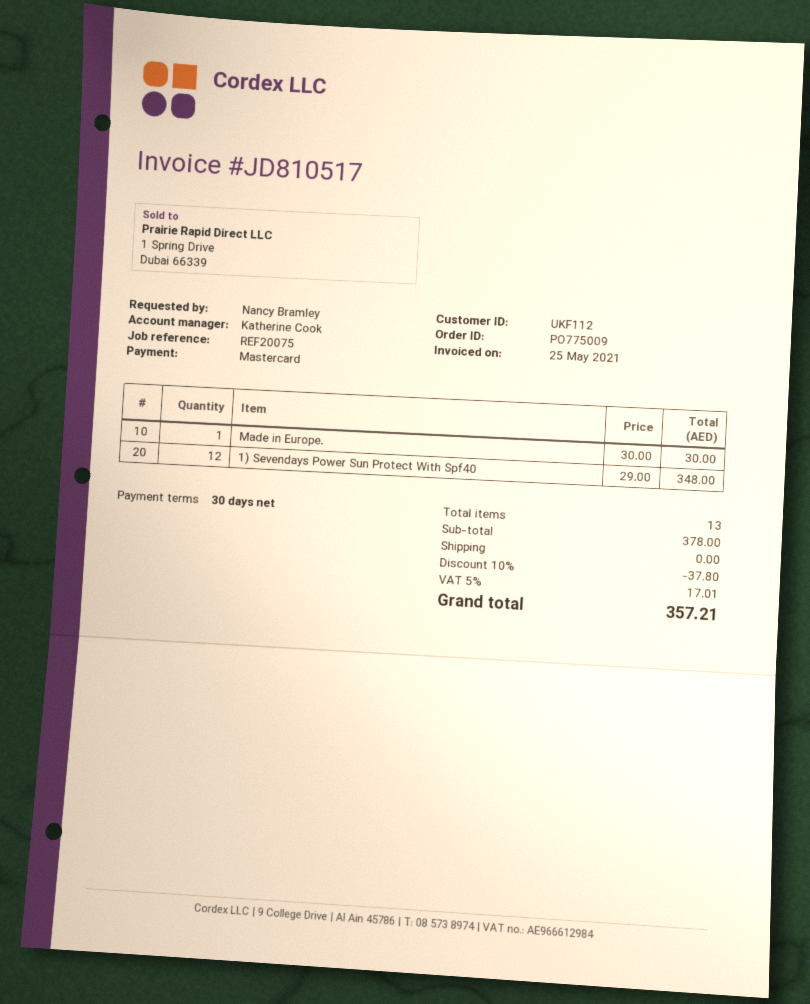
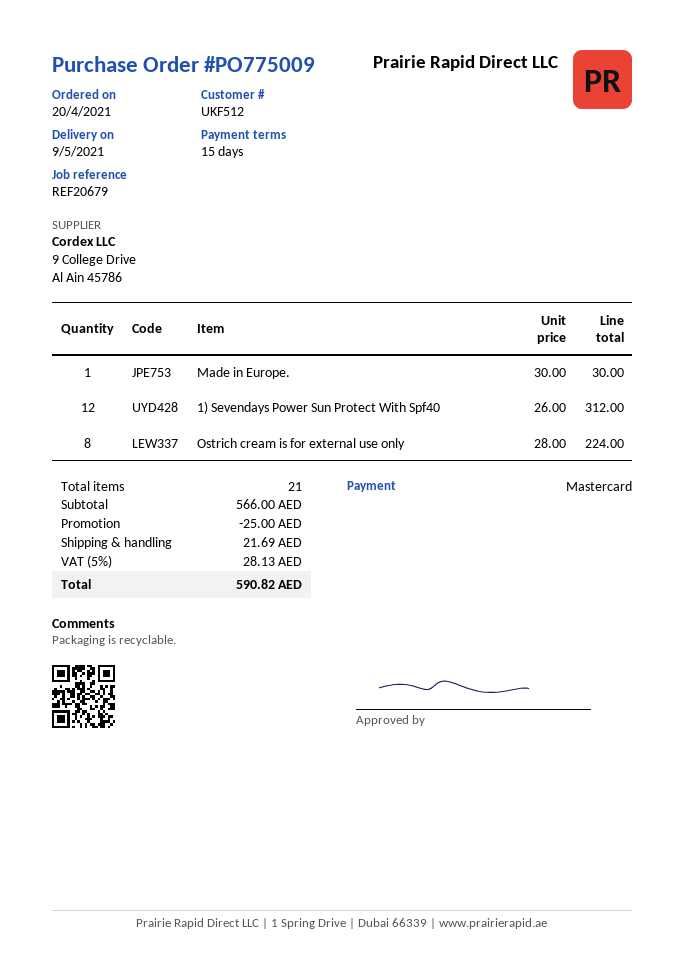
payment terms: 30 days -> 15 days
customer number: UKF112 -> UKF512
reference: REF20075 -> REF20679
1) Sevendays Power Sun Protect With Spf40: 12 x 29.00 = 348.00 -> 12 x 26.00 = 312.00
Ostrich cream is for external use only: none -> 8 x 28.00 = 224.00
total quantity: 13 -> 21
subtotal: 378.00 -> 566.00
discount: 37.80 -> 25.00
shipping: 0.00 -> 21.69
tax: 5% = 17.01 -> 5% = 28.13
total: 357.21 -> 590.82

